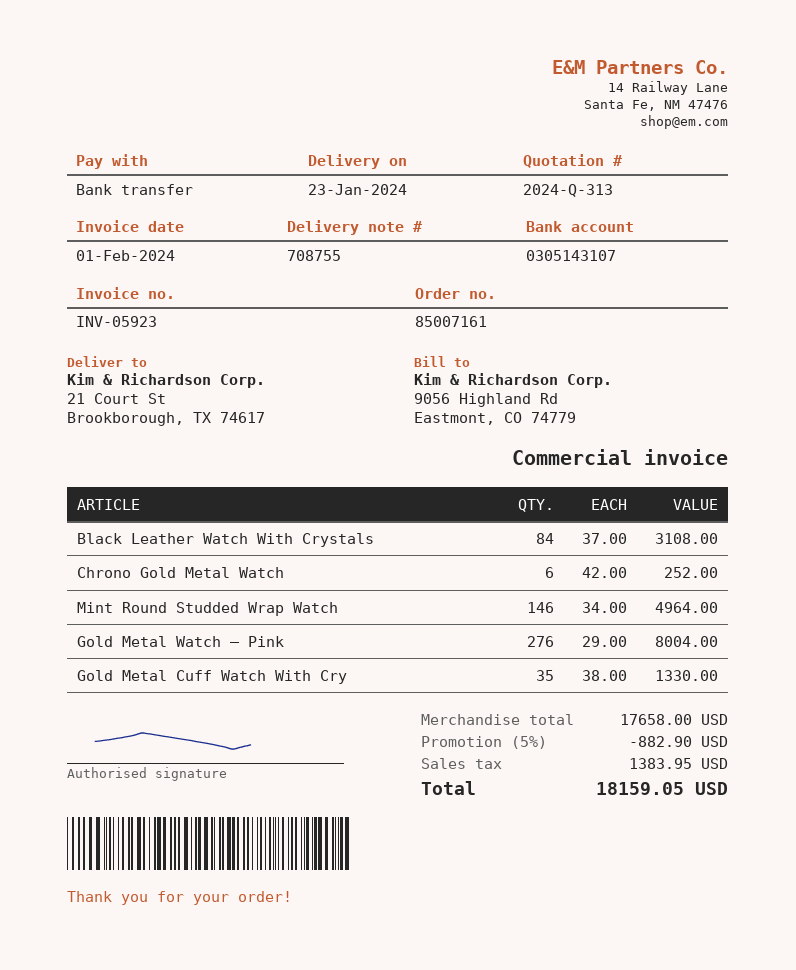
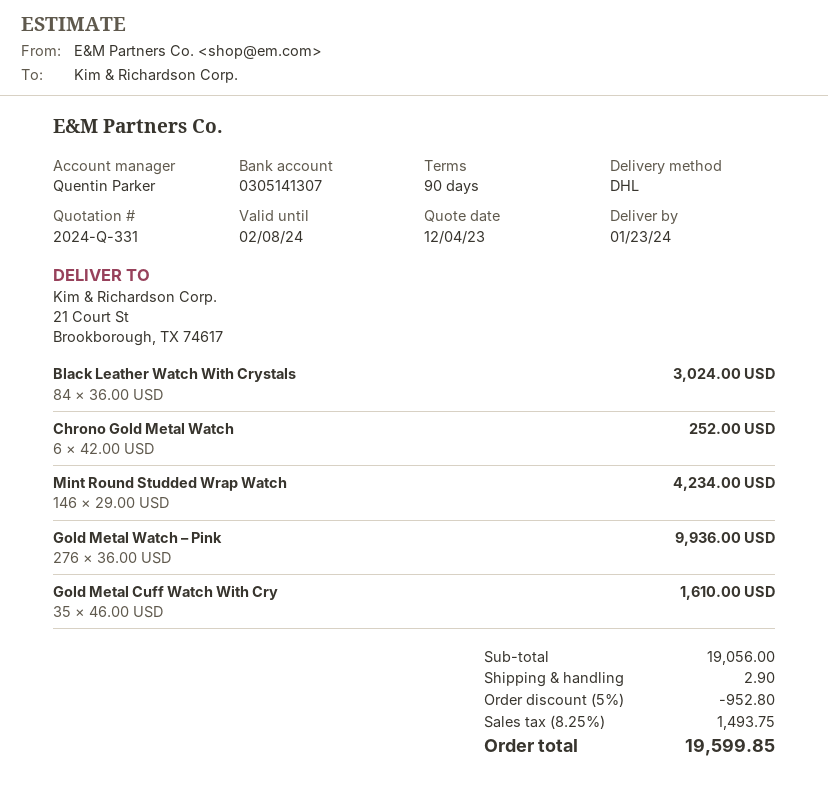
quote number: 2024-Q-313 -> 2024-Q-331
bank account: 0305143107 -> 0305141307
Black Leather Watch With Crystals: 84 x 37.00 = 3108.00 -> 84 x 36.00 = 3024.00
Mint Round Studded Wrap Watch: 146 x 34.00 = 4964.00 -> 146 x 29.00 = 4234.00
Gold Metal Watch – Pink: 276 x 29.00 = 8004.00 -> 276 x 36.00 = 9936.00
Gold Metal Cuff Watch With Cry: 35 x 38.00 = 1330.00 -> 35 x 46.00 = 1610.00
subtotal: 17658.00 -> 19056.00
discount: 5% = 882.90 -> 5% = 952.80
shipping: none -> 2.90
tax: 1383.95 -> 1493.75
total: 18159.05 -> 19599.85

